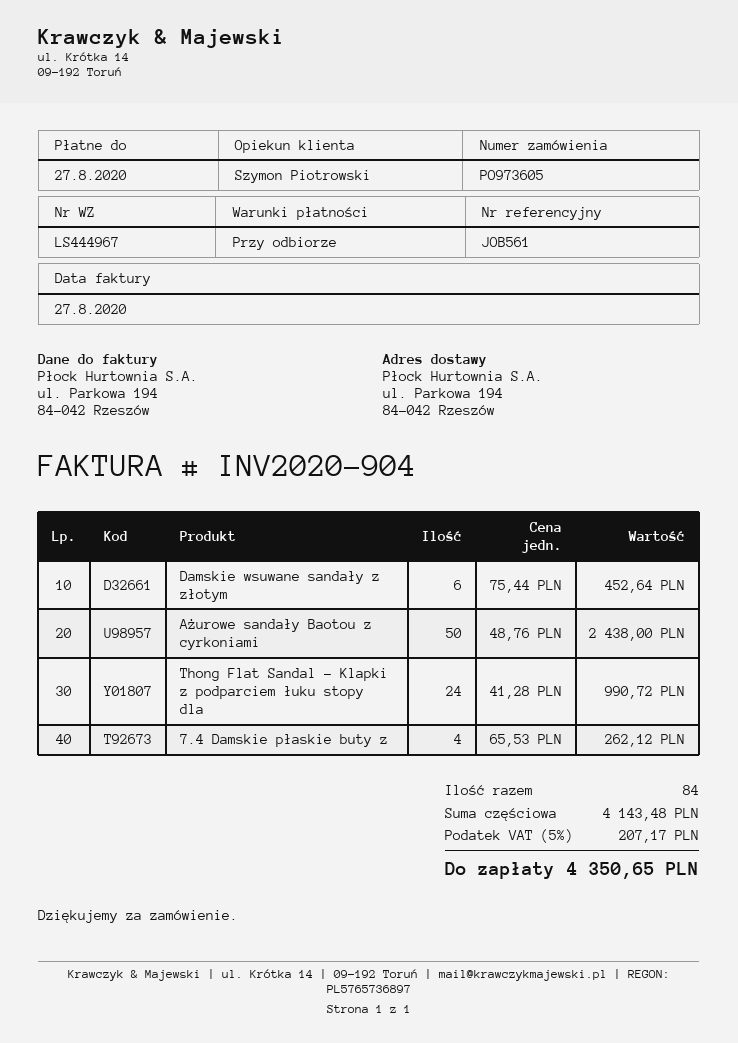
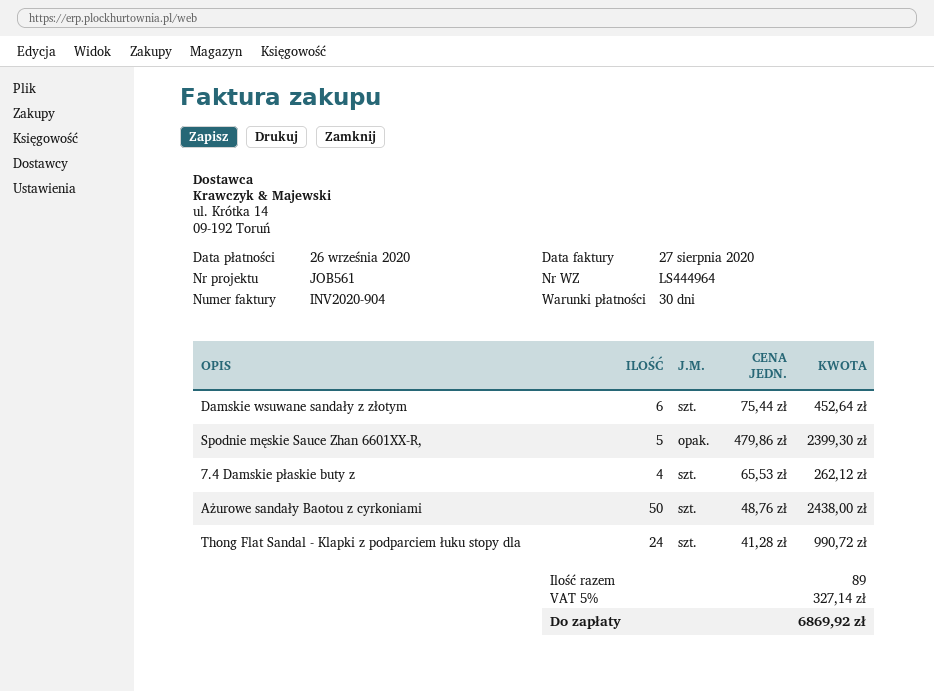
delivery note number: LS444967 -> LS444964
payment terms: on receipt -> 30 days
due date: 2020-08-27 -> 2020-09-26
Spodnie męskie Sauce Zhan 6601XX-R,: none -> 5 x 479.86 = 2399.30
total quantity: 84 -> 89
tax: 5% = 207.17 -> 5% = 327.14
total: 4350.65 -> 6869.92

